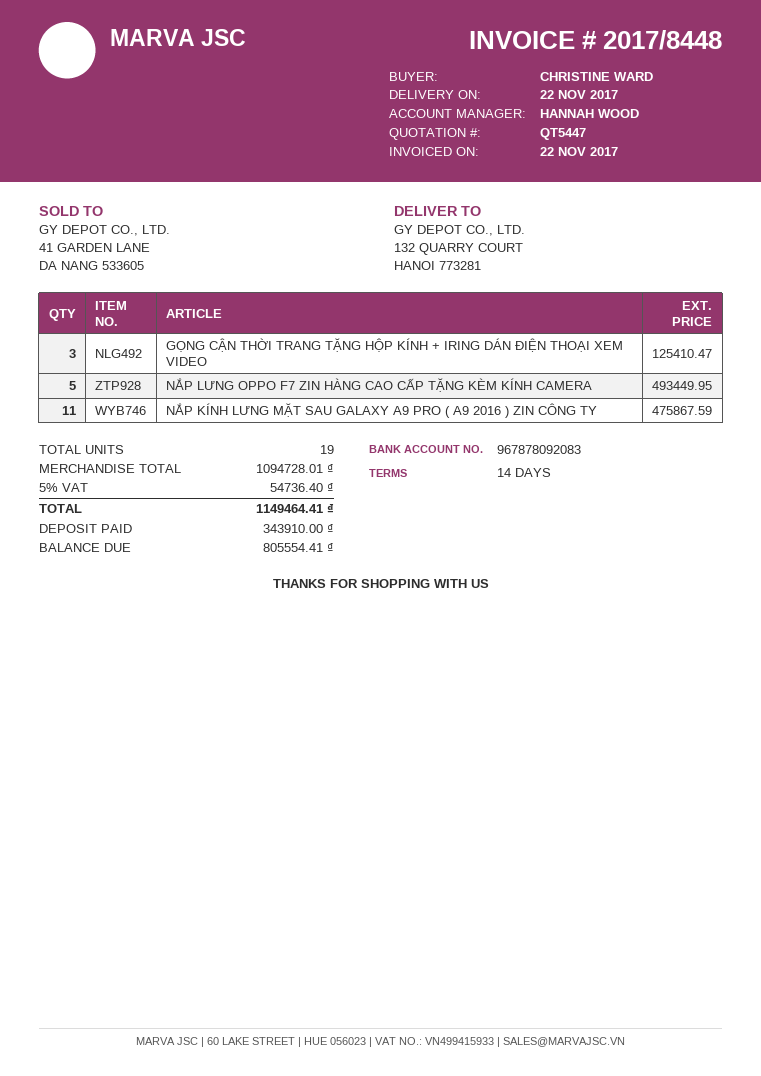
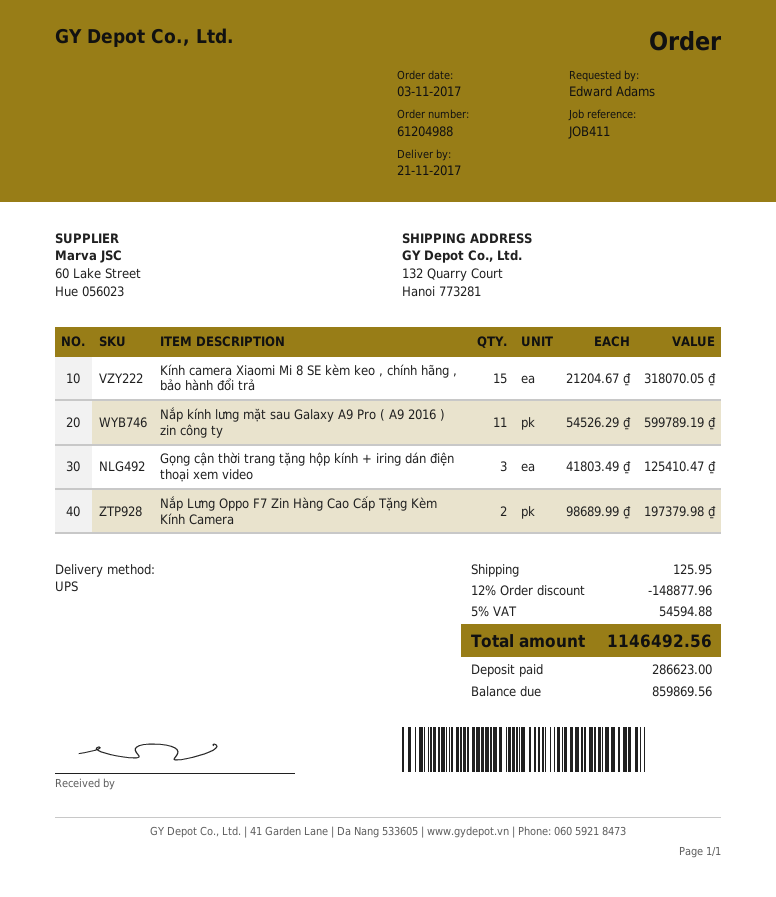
delivery date: 2017-11-22 -> 2017-11-21
ordered by: CHRISTINE WARD -> Edward Adams
NẮP LƯNG OPPO F7 ZIN HÀNG CAO CẤP TẶNG KÈM KÍNH CAMERA: 5 for 493449.95 -> 2 for 197379.98
NẮP KÍNH LƯNG MẶT SAU GALAXY A9 PRO ( A9 2016 ) ZIN CÔNG TY: 11 for 475867.59 -> 11 for 599789.19
Kính camera Xiaomi Mi 8 SE kèm keo , chính hãng , bảo hành đổi trả: none -> 15 for 318070.05
discount: none -> 12% = 148877.96
shipping: none -> 125.95
tax: 5% = 54736.40 -> 5% = 54594.88
total: 1149464.41 -> 1146492.56
deposit: 343910.00 -> 286623.00
balance: 805554.41 -> 859869.56

